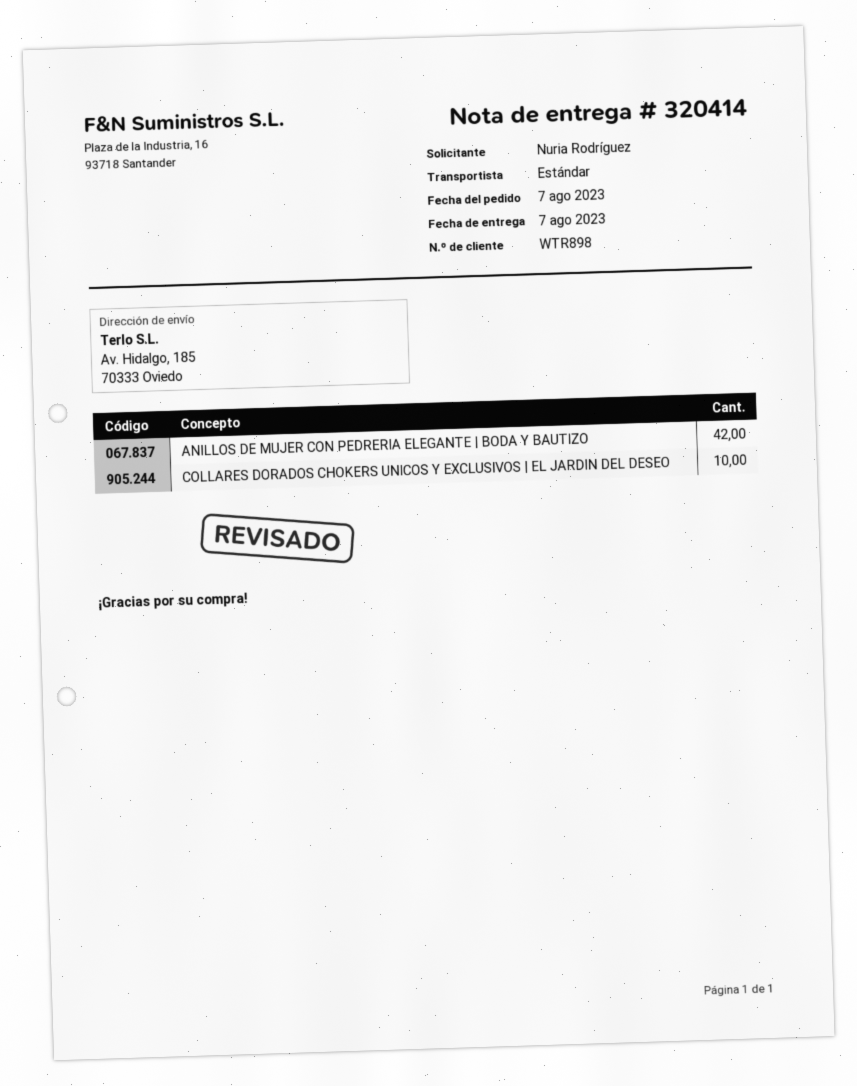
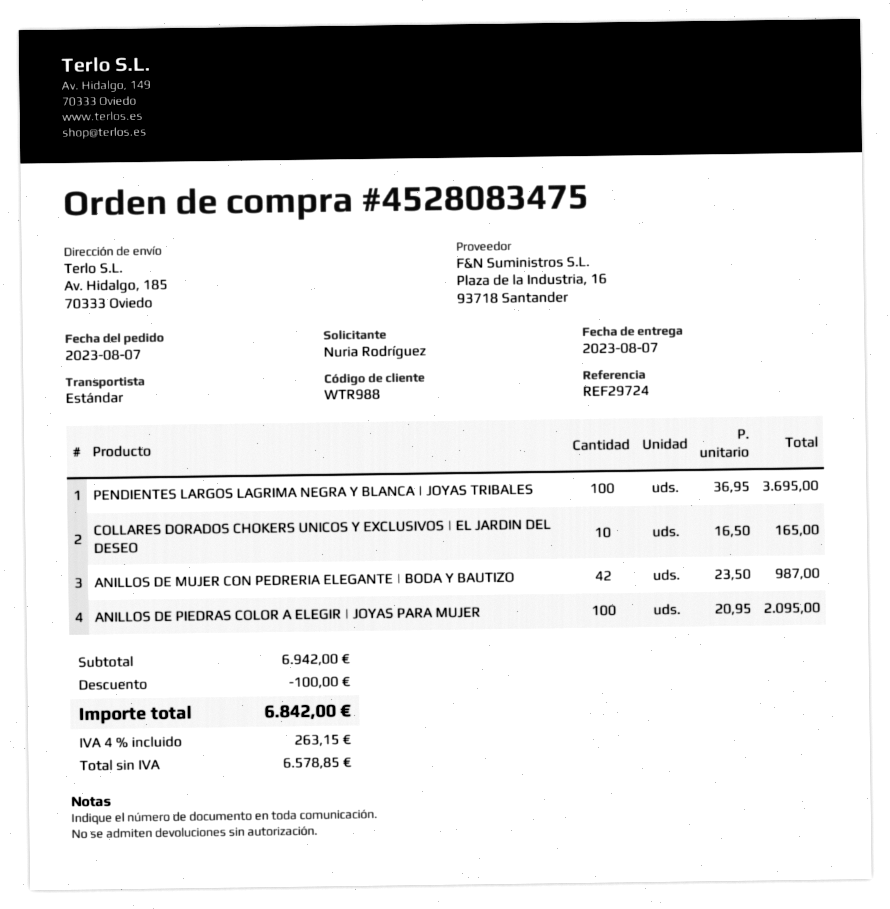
customer number: WTR898 -> WTR988
PENDIENTES LARGOS LAGRIMA NEGRA Y BLANCA | JOYAS TRIBALES: none -> 100
ANILLOS DE PIEDRAS COLOR A ELEGIR | JOYAS PARA MUJER: none -> 100

